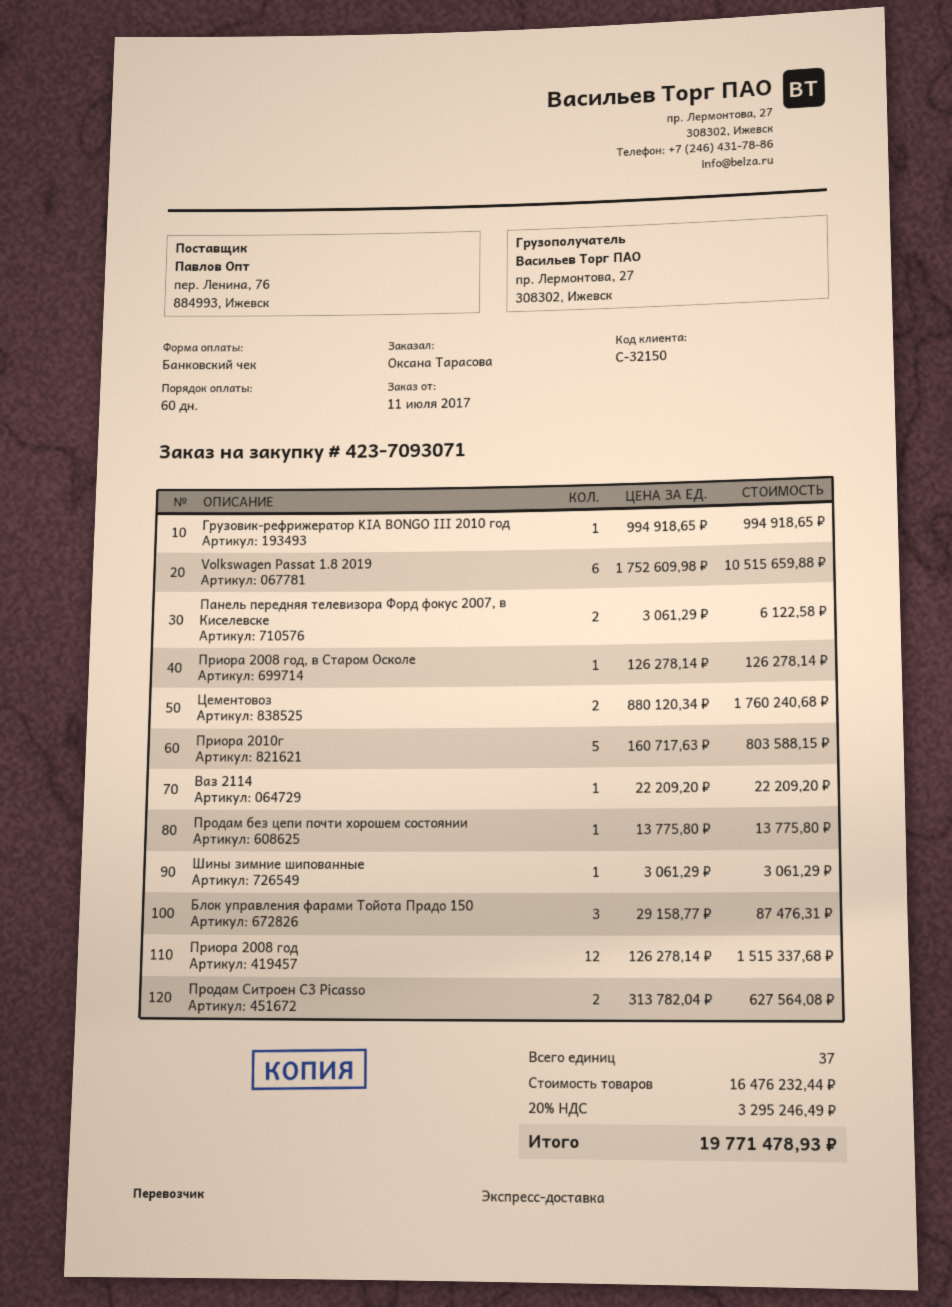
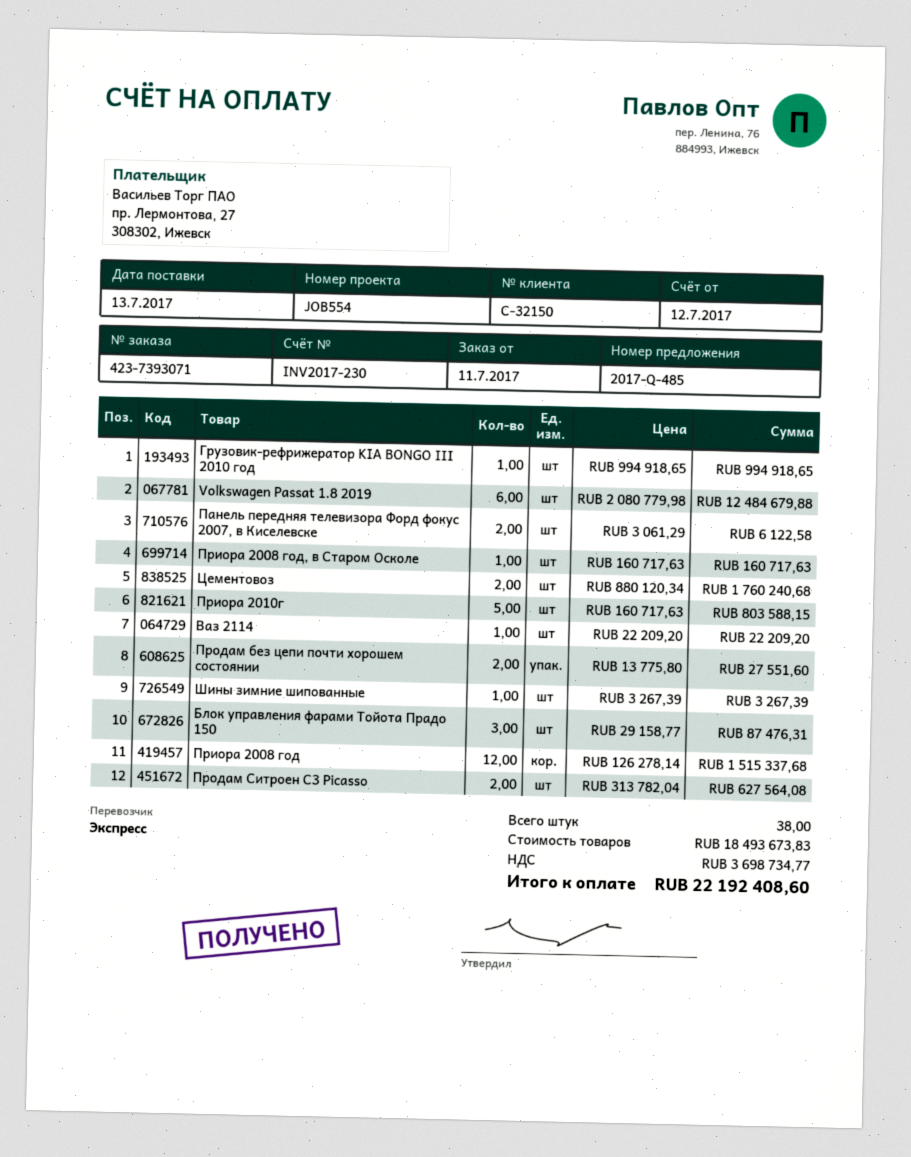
order number: 423-7093071 -> 423-7393071
Volkswagen Passat 1.8 2019: 6 x 1752609.98 = 10515659.88 -> 6 x 2080779.98 = 12484679.88
Приора 2008 год, в Старом Осколе: 1 x 126278.14 = 126278.14 -> 1 x 160717.63 = 160717.63
Продам без цепи почти хорошем состоянии: 1 x 13775.80 = 13775.80 -> 2 x 13775.80 = 27551.60
Шины зимние шипованные: 1 x 3061.29 = 3061.29 -> 1 x 3267.39 = 3267.39
total quantity: 37 -> 38
subtotal: 16476232.44 -> 18493673.83
tax: 3295246.49 -> 3698734.77
total: 19771478.93 -> 22192408.60

